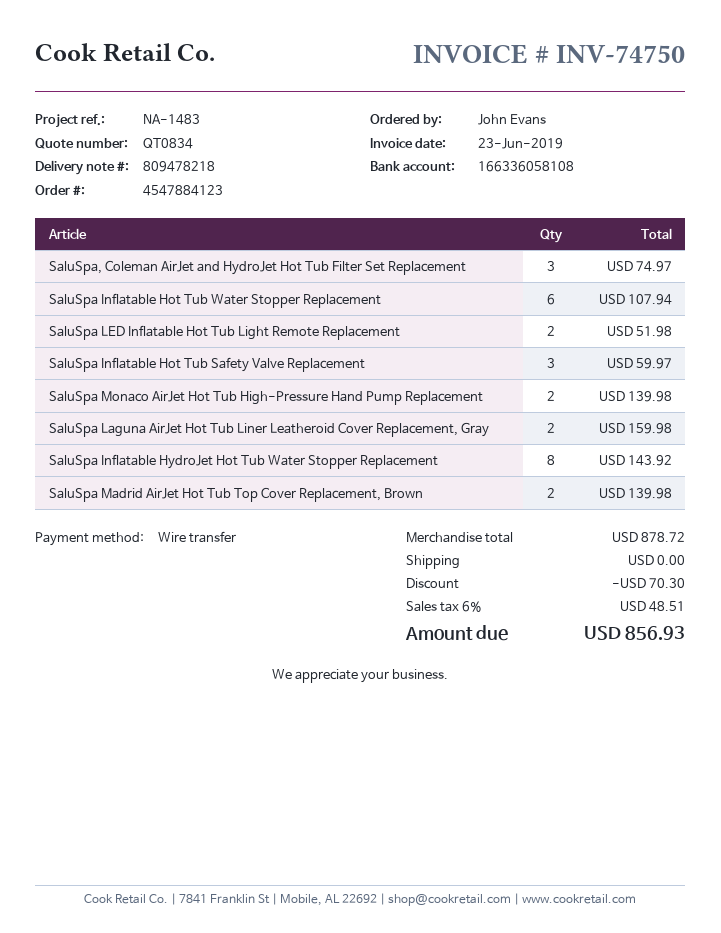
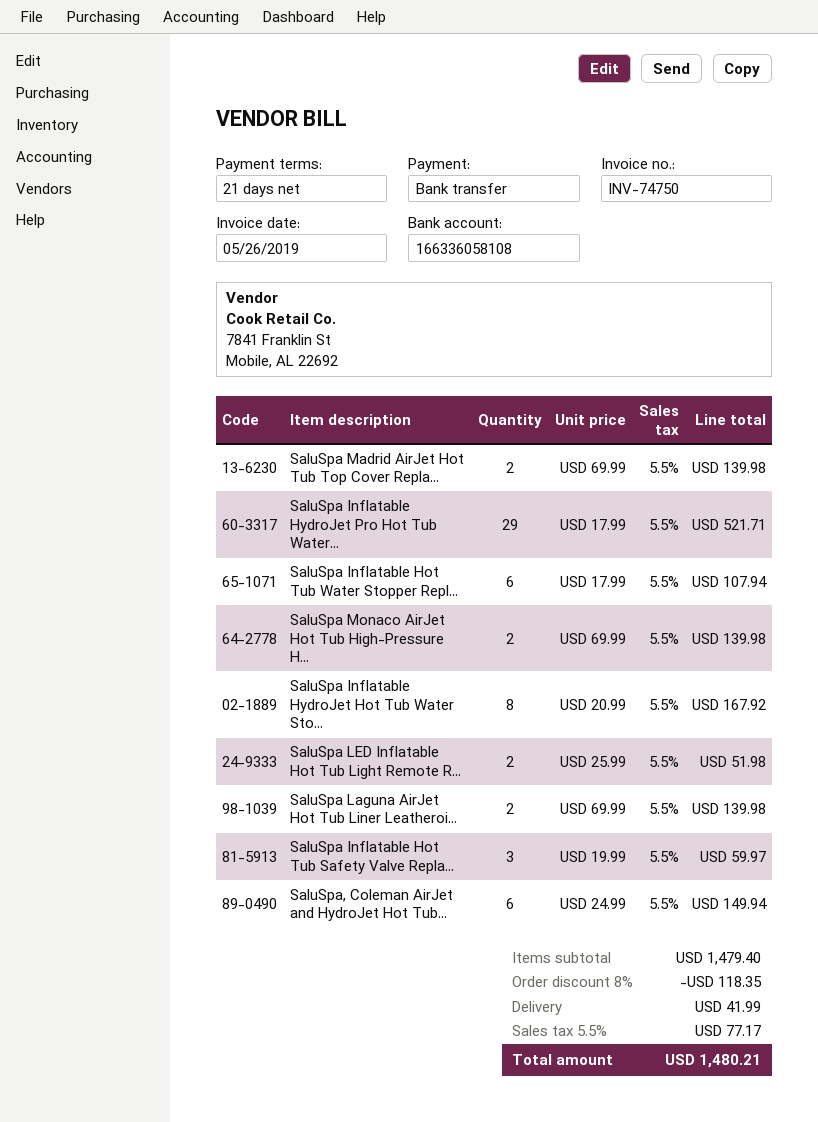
invoice date: 2019-06-23 -> 2019-05-26
SaluSpa, Coleman AirJet and HydroJet Hot Tub Filter Set Replacement: 3 for 74.97 -> 6 for 149.94
SaluSpa Laguna AirJet Hot Tub Liner Leatheroid Cover Replacement, Gray: 2 for 159.98 -> 2 for 139.98
SaluSpa Inflatable HydroJet Hot Tub Water Stopper Replacement: 8 for 143.92 -> 8 for 167.92
SaluSpa Inflatable HydroJet Pro Hot Tub Water...: none -> 29 for 521.71
subtotal: 878.72 -> 1479.40
discount: 70.30 -> 118.35
shipping: 0.00 -> 41.99
tax: 6% = 48.51 -> 5.5% = 77.17
total: 856.93 -> 1480.21

